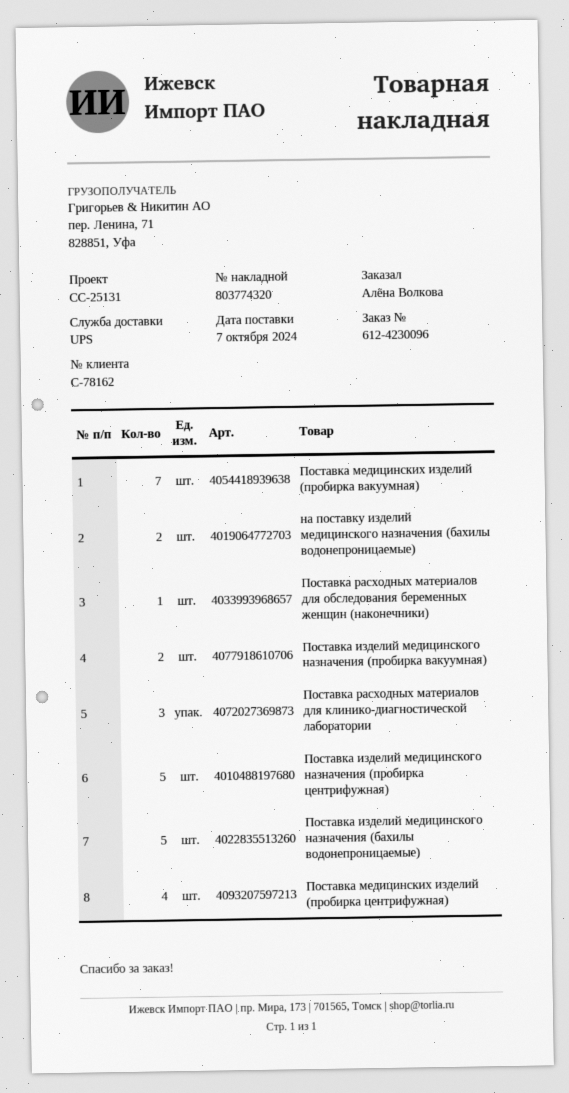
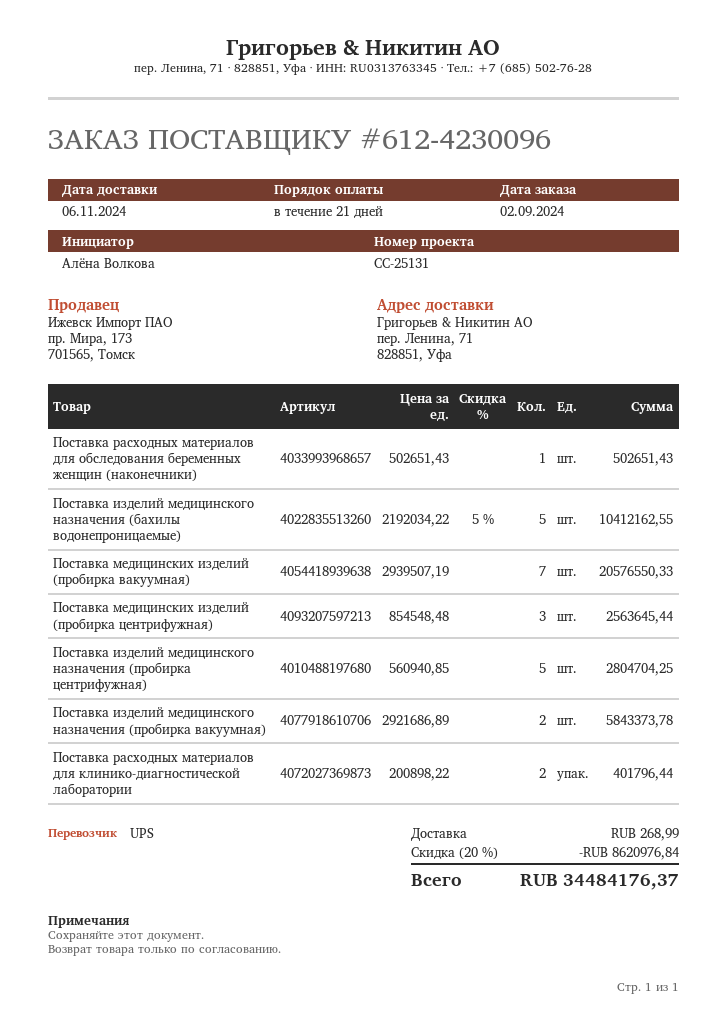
delivery date: 2024-10-07 -> 2024-11-06
на поставку изделий медицинского назначения (бахилы водонепроницаемые): 2 -> none
Поставка расходных материалов для клинико-диагностической лаборатории: 3 -> 2
Поставка медицинских изделий (пробирка центрифужная): 4 -> 3

